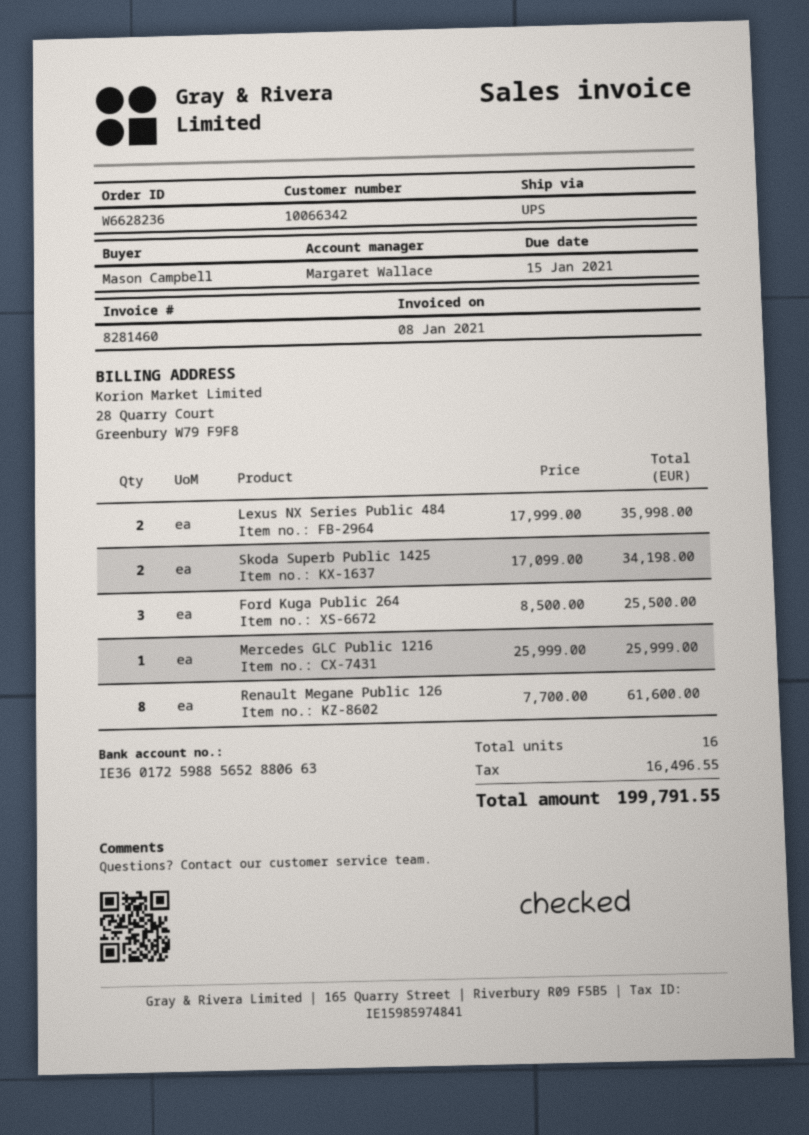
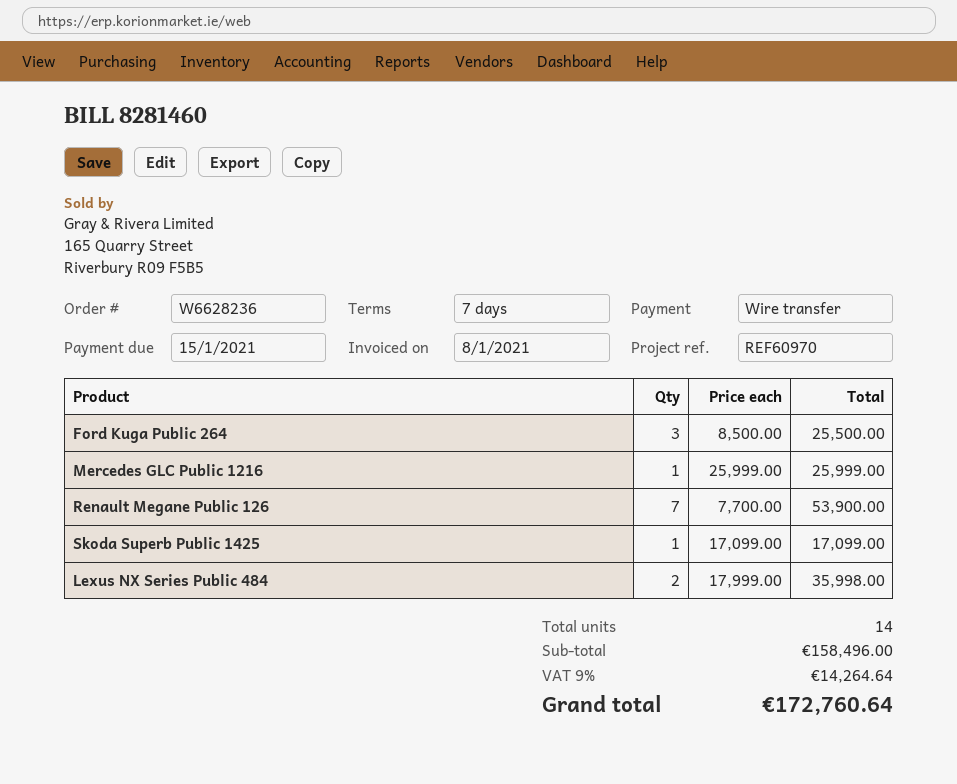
Skoda Superb Public 1425: 2 x 17099.00 = 34198.00 -> 1 x 17099.00 = 17099.00
Renault Megane Public 126: 8 x 7700.00 = 61600.00 -> 7 x 7700.00 = 53900.00
total quantity: 16 -> 14
tax: 16496.55 -> 14264.64
total: 199791.55 -> 172760.64

